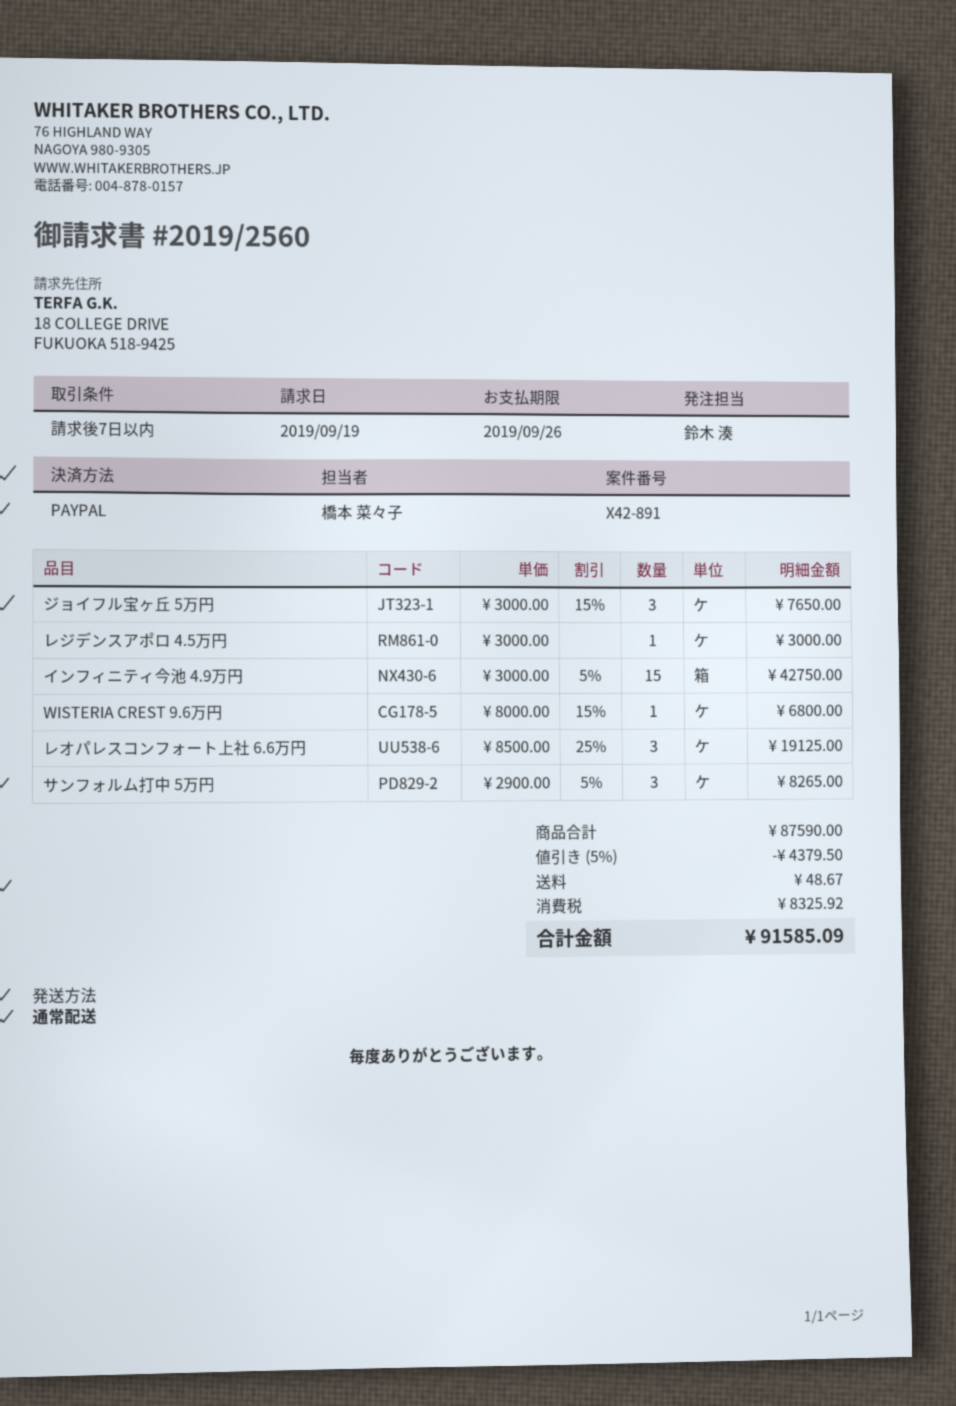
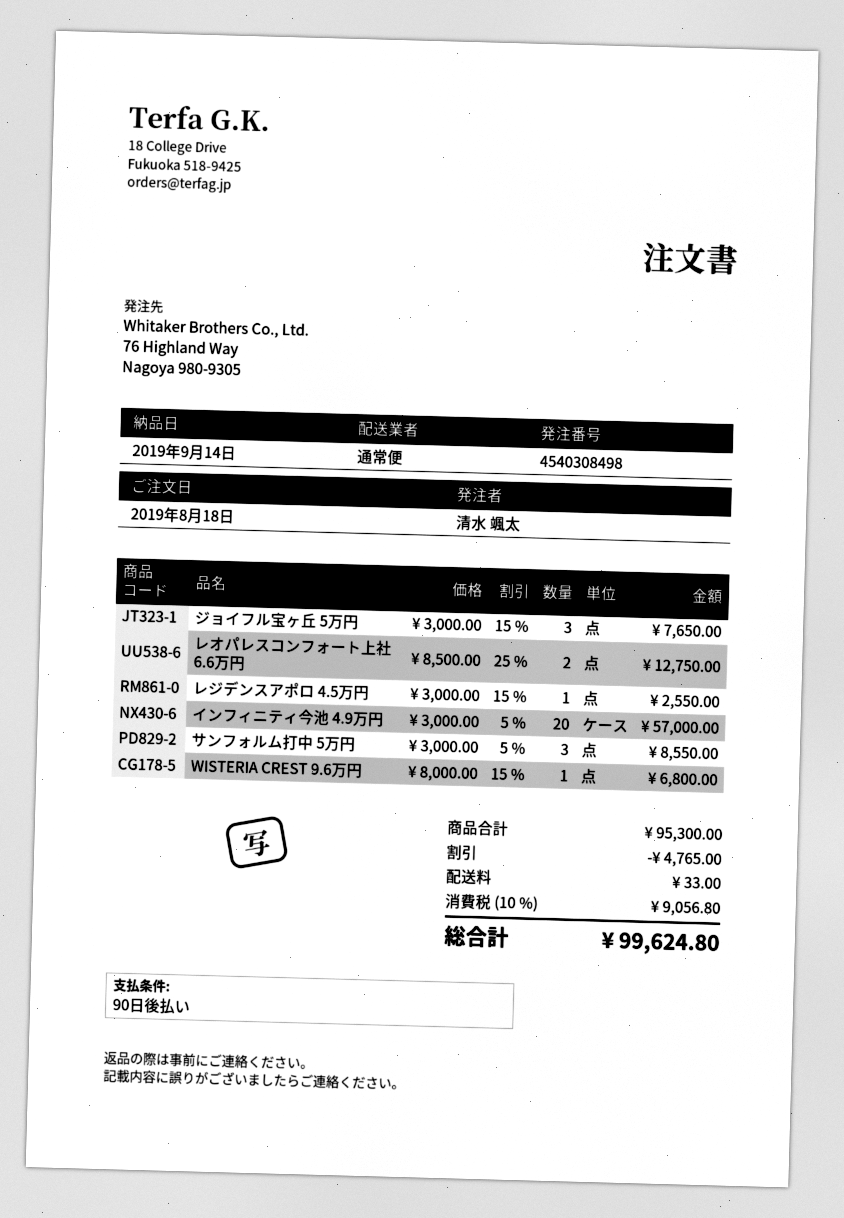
payment terms: 7 days -> 90 days
ordered by: 鈴木 湊 -> 清水 颯太
レジデンスアポロ 4.5万円: 1 x 3000.00 = 3000.00 -> 1 x 3000.00 - 15% = 2550.00
インフィニティ今池 4.9万円: 15 x 3000.00 - 5% = 42750.00 -> 20 x 3000.00 - 5% = 57000.00
レオパレスコンフォート上社 6.6万円: 3 x 8500.00 - 25% = 19125.00 -> 2 x 8500.00 - 25% = 12750.00
サンフォルム打中 5万円: 3 x 2900.00 - 5% = 8265.00 -> 3 x 3000.00 - 5% = 8550.00
subtotal: 87590.00 -> 95300.00
discount: 4379.50 -> 4765.00
shipping: 48.67 -> 33.00
tax: 8325.92 -> 9056.80
total: 91585.09 -> 99624.80

